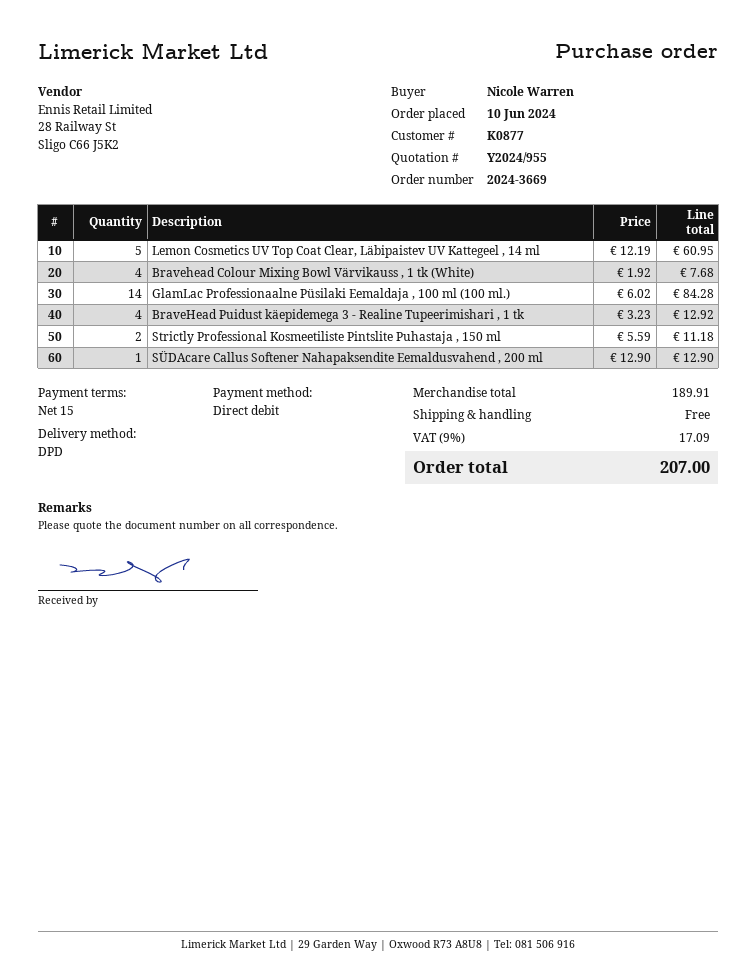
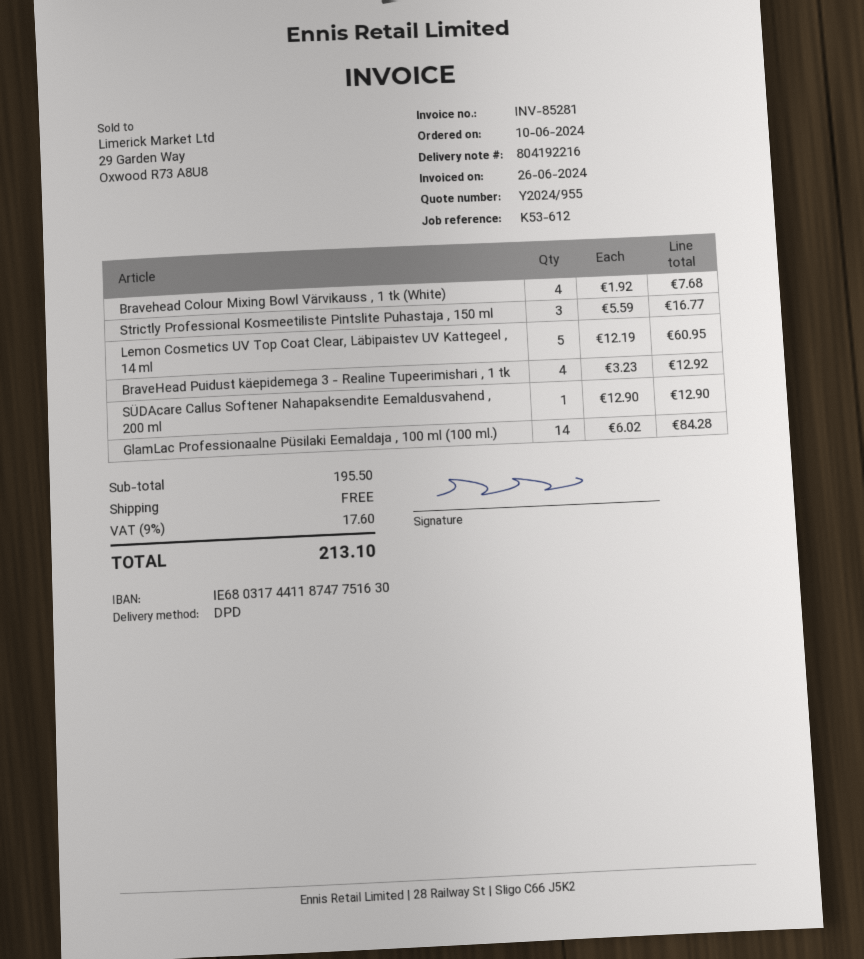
Strictly Professional Kosmeetiliste Pintslite Puhastaja , 150 ml: 2 x 5.59 = 11.18 -> 3 x 5.59 = 16.77
subtotal: 189.91 -> 195.50
tax: 9% = 17.09 -> 9% = 17.60
total: 207.00 -> 213.10

